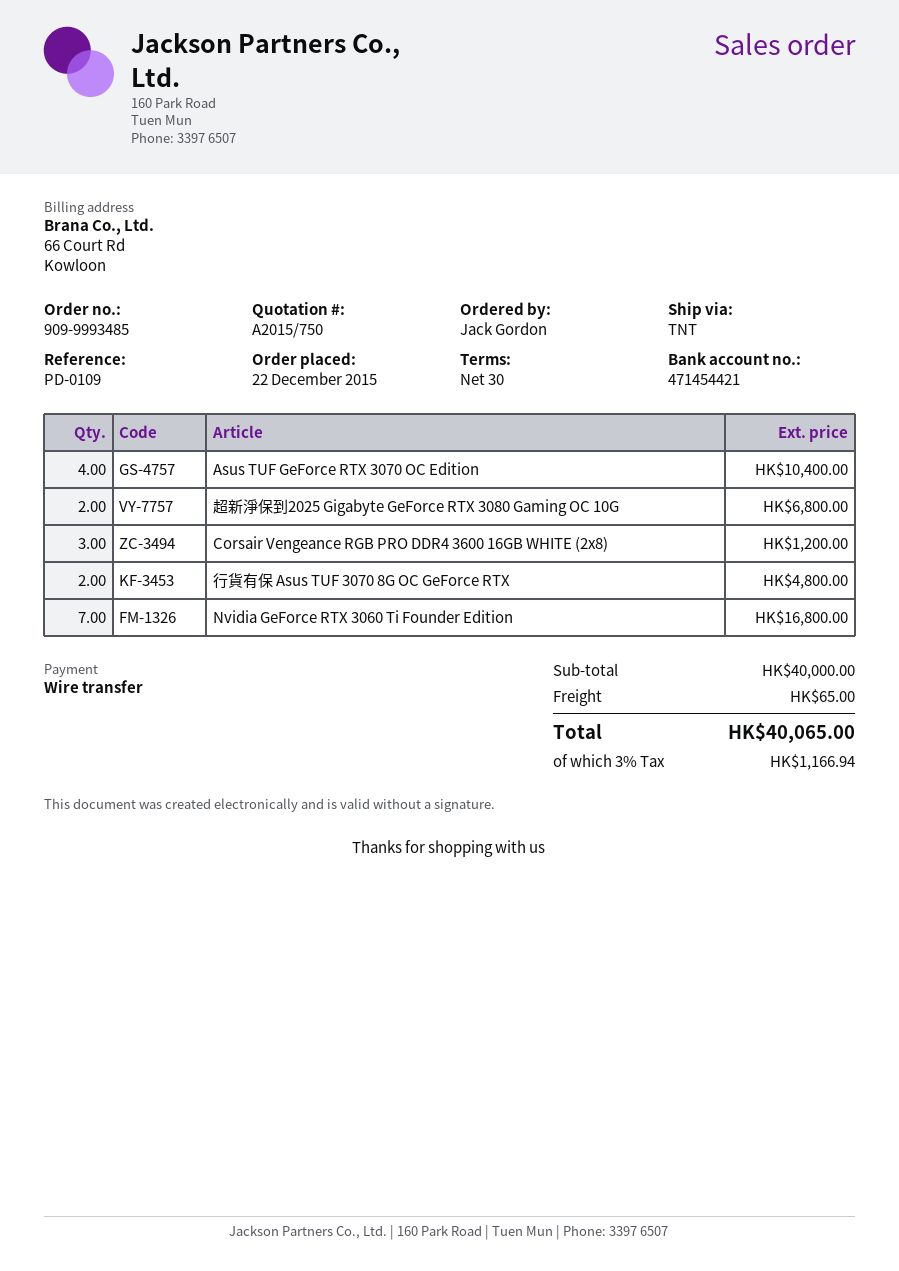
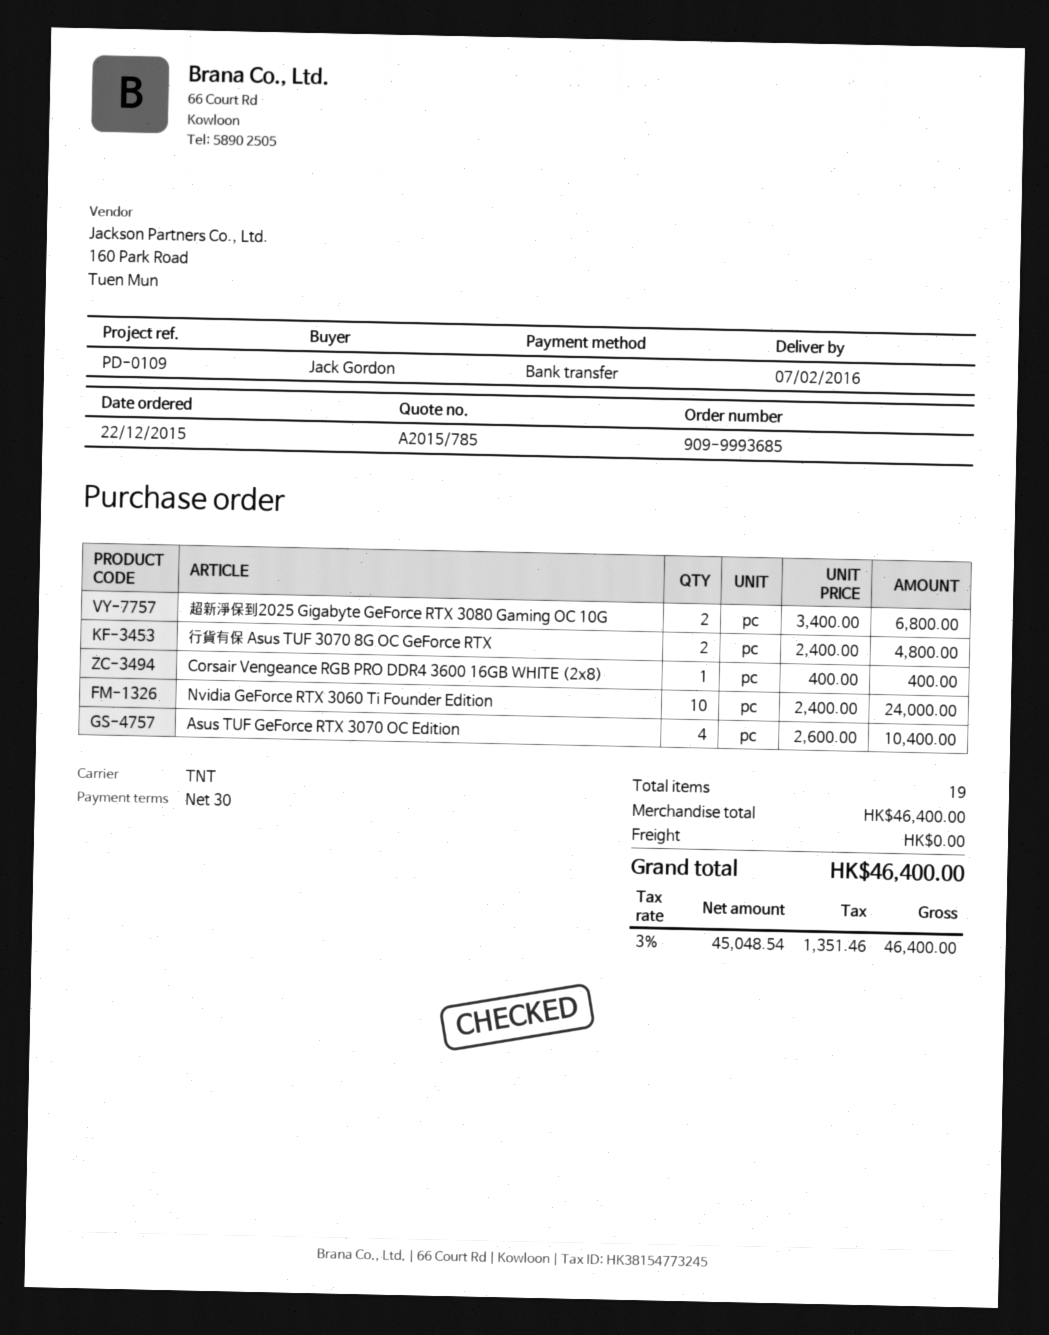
quote number: A2015/750 -> A2015/785
order number: 909-9993485 -> 909-9993685
Corsair Vengeance RGB PRO DDR4 3600 16GB WHITE (2x8): 3 for 1200.00 -> 1 for 400.00
Nvidia GeForce RTX 3060 Ti Founder Edition: 7 for 16800.00 -> 10 for 24000.00
subtotal: 40000.00 -> 46400.00
shipping: 65.00 -> 0.00
tax: 3% = 1166.94 -> 3% = 1351.46
total: 40065.00 -> 46400.00

